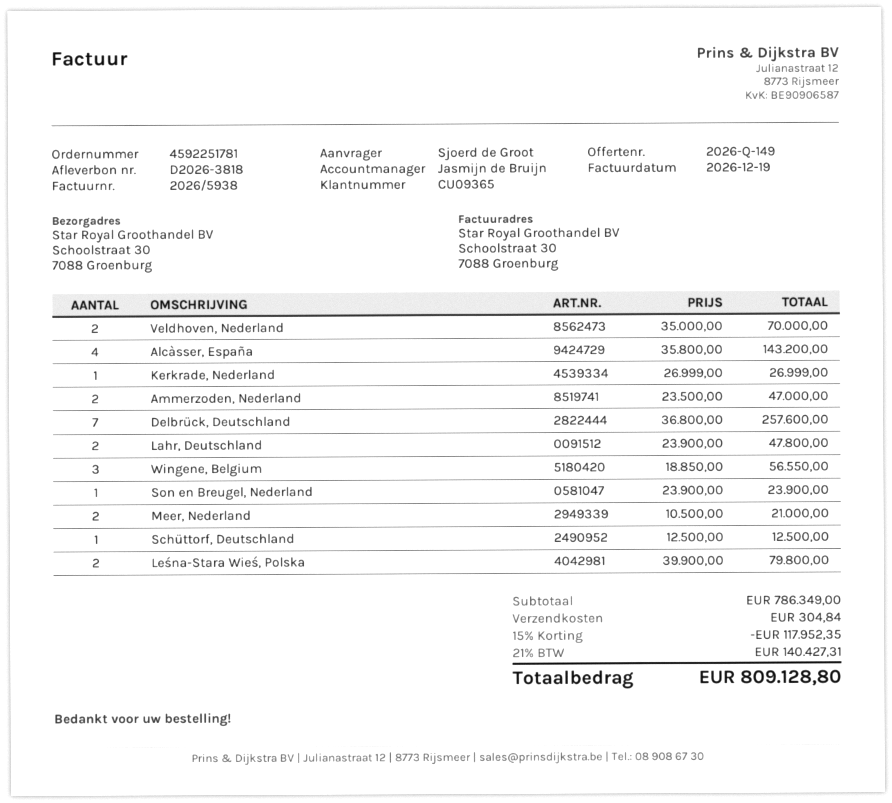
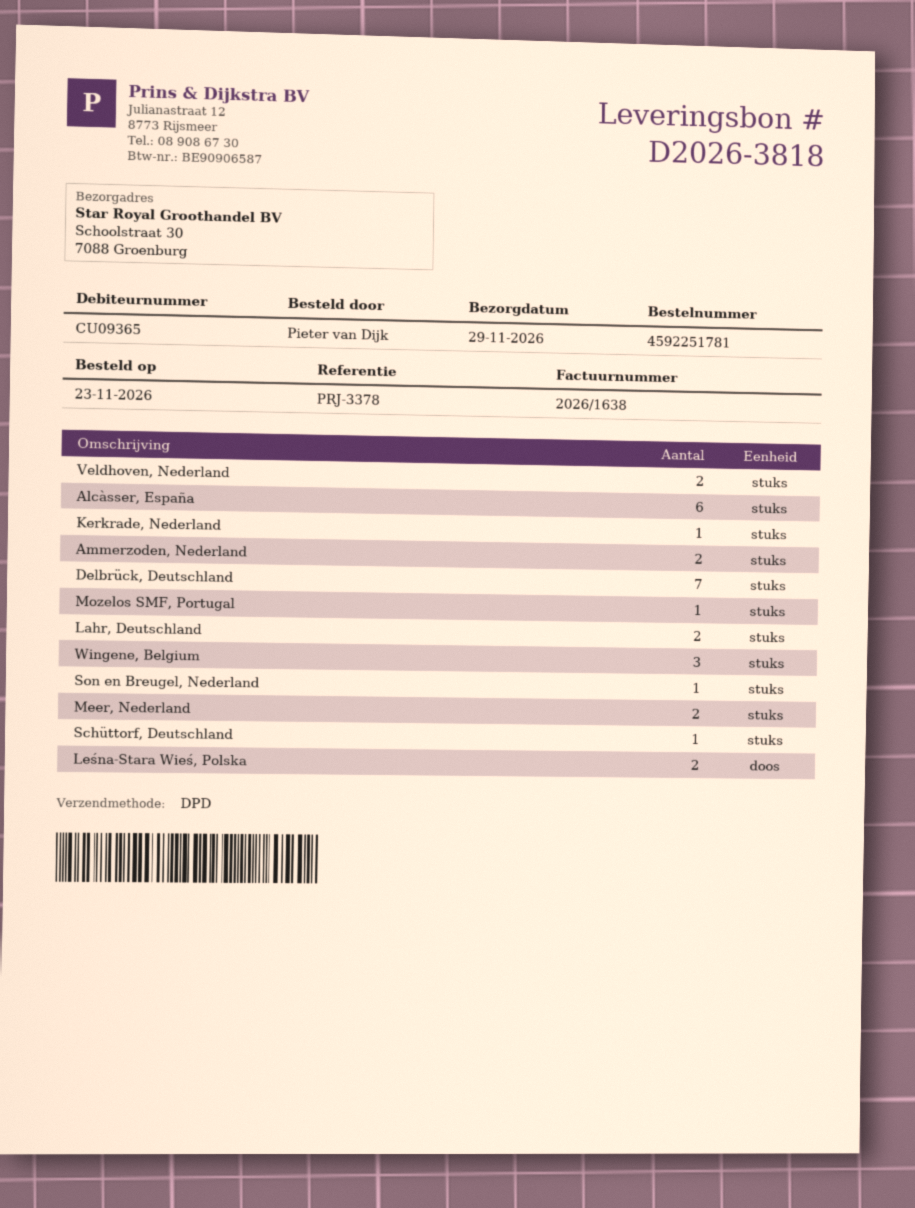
invoice number: 2026/5938 -> 2026/1638
ordered by: Sjoerd de Groot -> Pieter van Dijk
Alcàsser, España: 4 -> 6
Mozelos SMF, Portugal: none -> 1

